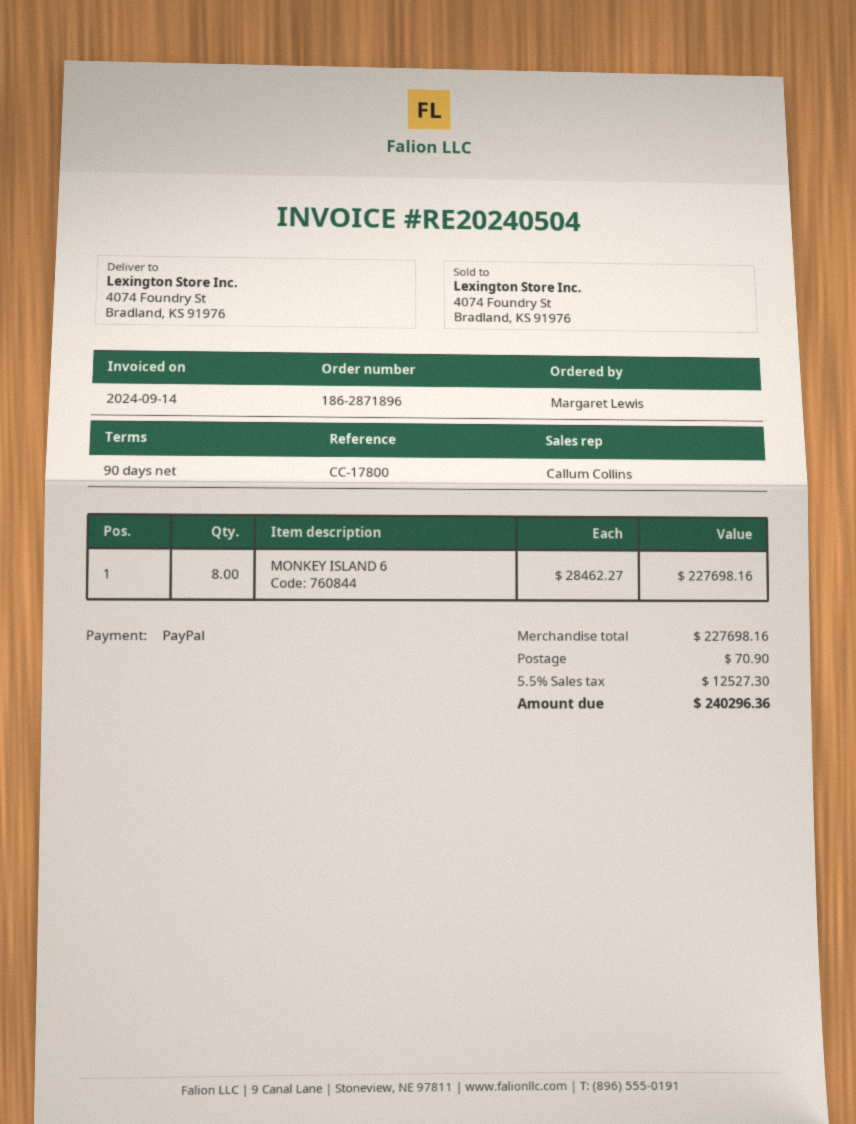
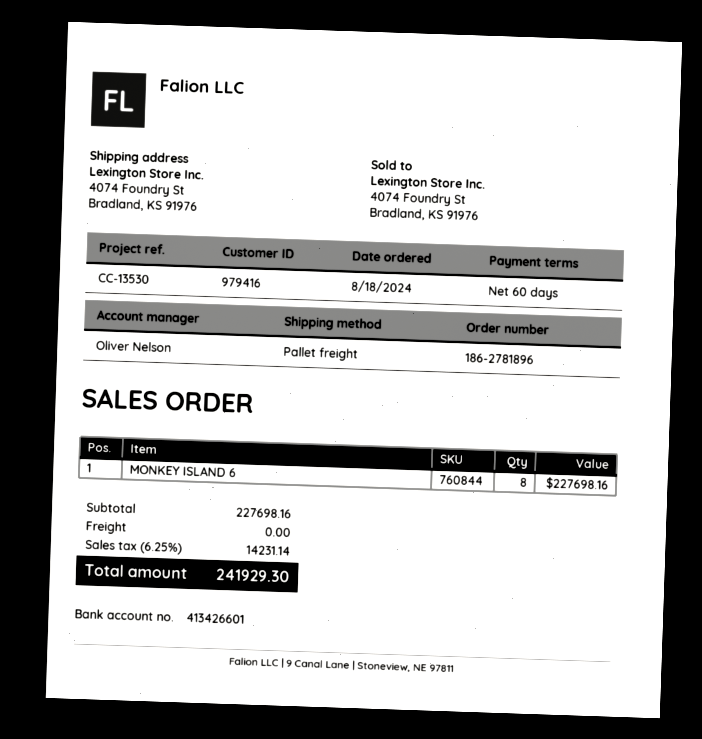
order number: 186-2871896 -> 186-2781896
payment terms: 90 days -> 60 days
reference: CC-17800 -> CC-13530
sales rep: Callum Collins -> Oliver Nelson
shipping: 70.90 -> 0.00
tax: 5.5% = 12527.30 -> 6.25% = 14231.14
total: 240296.36 -> 241929.30

